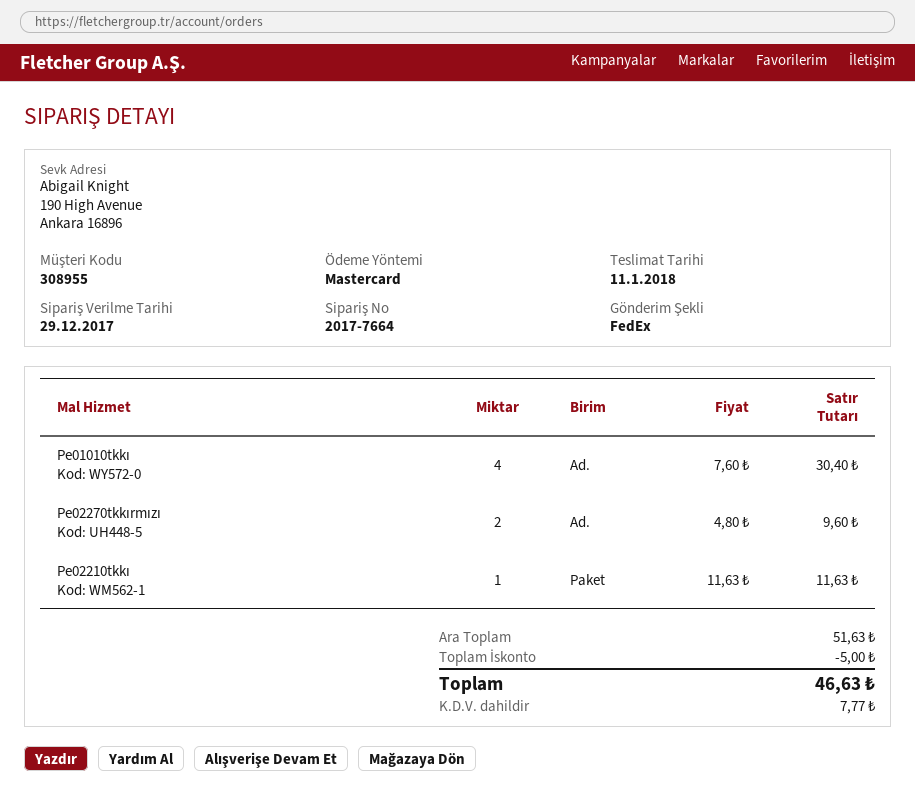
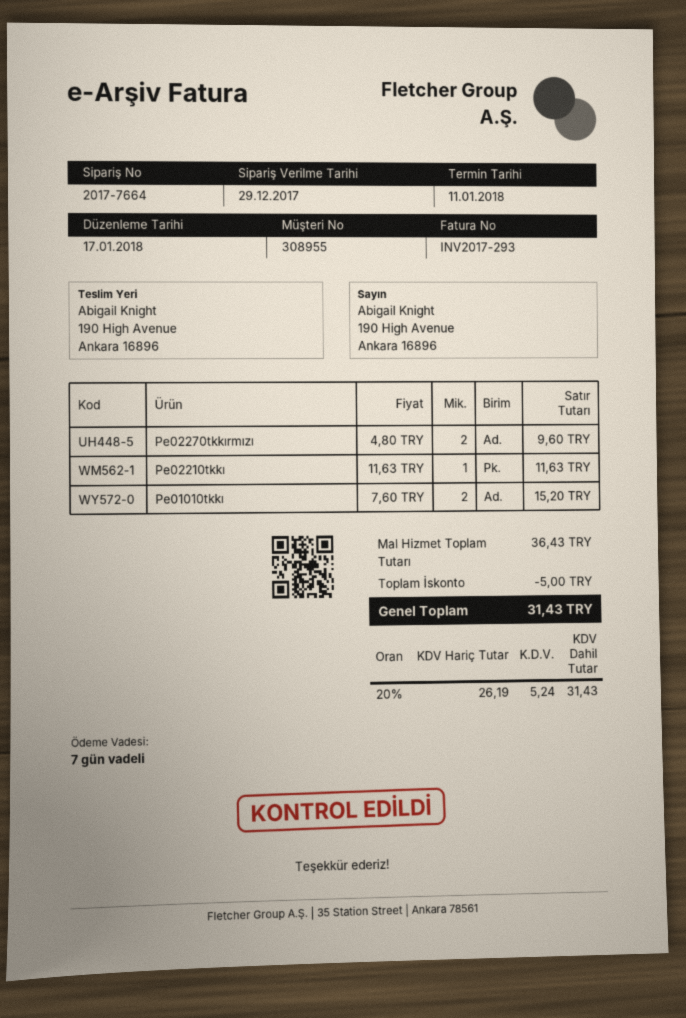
Pe01010tkkı: 4 x 7.60 = 30.40 -> 2 x 7.60 = 15.20
subtotal: 51.63 -> 36.43
tax: 7.77 -> 5.24
total: 46.63 -> 31.43

